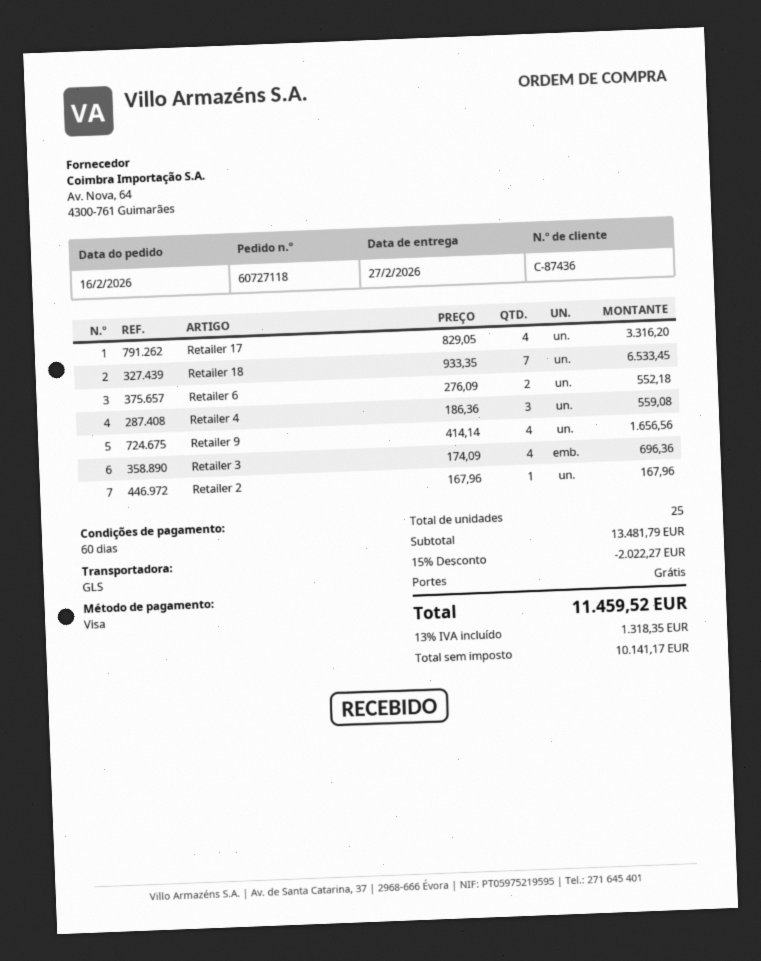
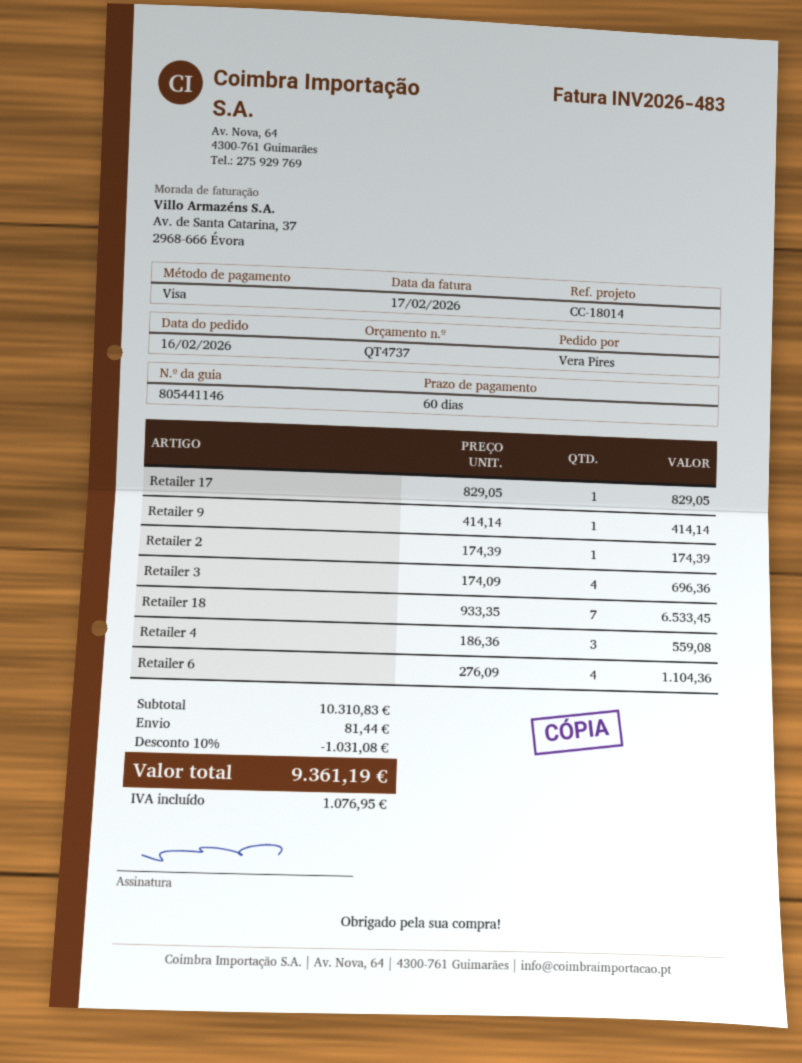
Retailer 17: 4 x 829.05 = 3316.20 -> 1 x 829.05 = 829.05
Retailer 6: 2 x 276.09 = 552.18 -> 4 x 276.09 = 1104.36
Retailer 9: 4 x 414.14 = 1656.56 -> 1 x 414.14 = 414.14
Retailer 2: 1 x 167.96 = 167.96 -> 1 x 174.39 = 174.39
subtotal: 13481.79 -> 10310.83
discount: 15% = 2022.27 -> 10% = 1031.08
shipping: 0.00 -> 81.44
tax: 1318.35 -> 1076.95
total: 11459.52 -> 9361.19

